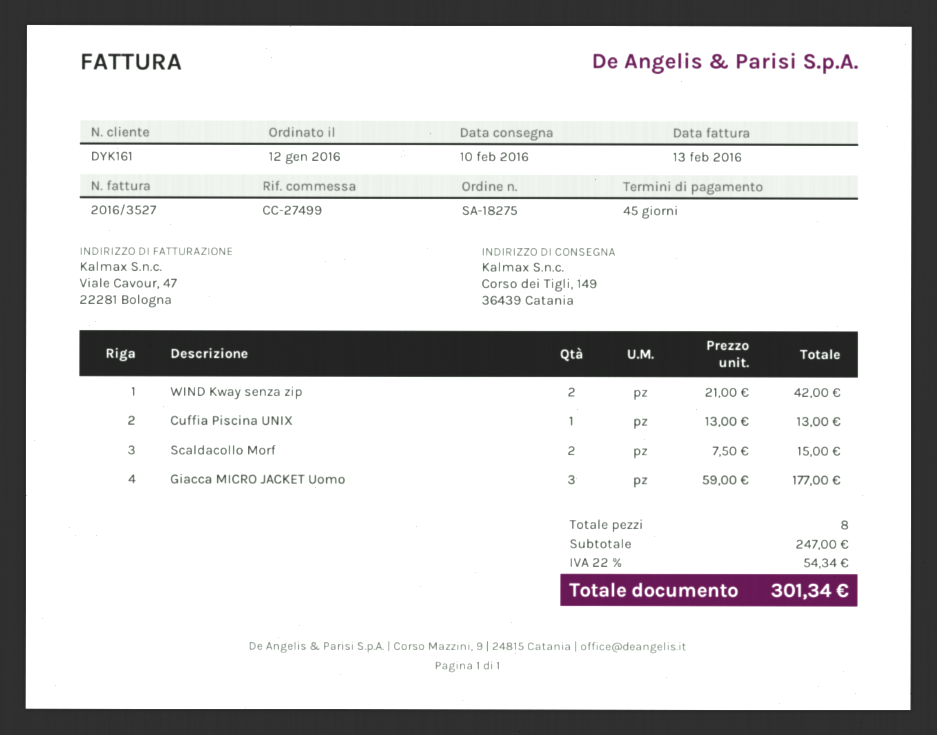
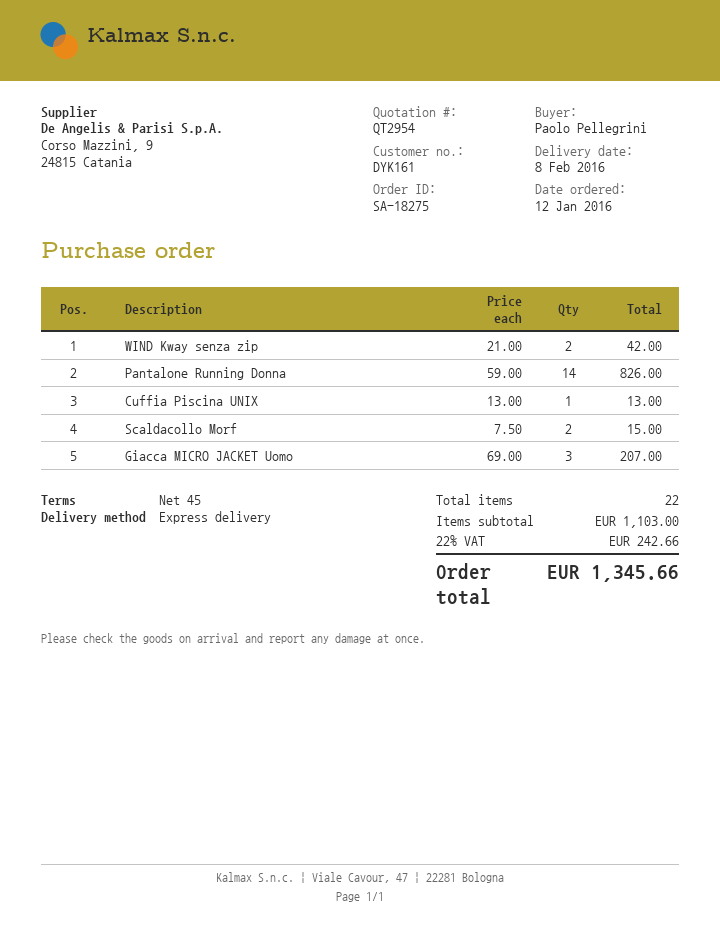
delivery date: 2016-02-10 -> 2016-02-08
Giacca MICRO JACKET Uomo: 3 x 59.00 = 177.00 -> 3 x 69.00 = 207.00
Pantalone Running Donna: none -> 14 x 59.00 = 826.00
total quantity: 8 -> 22
subtotal: 247.00 -> 1103.00
tax: 22% = 54.34 -> 22% = 242.66
total: 301.34 -> 1345.66

